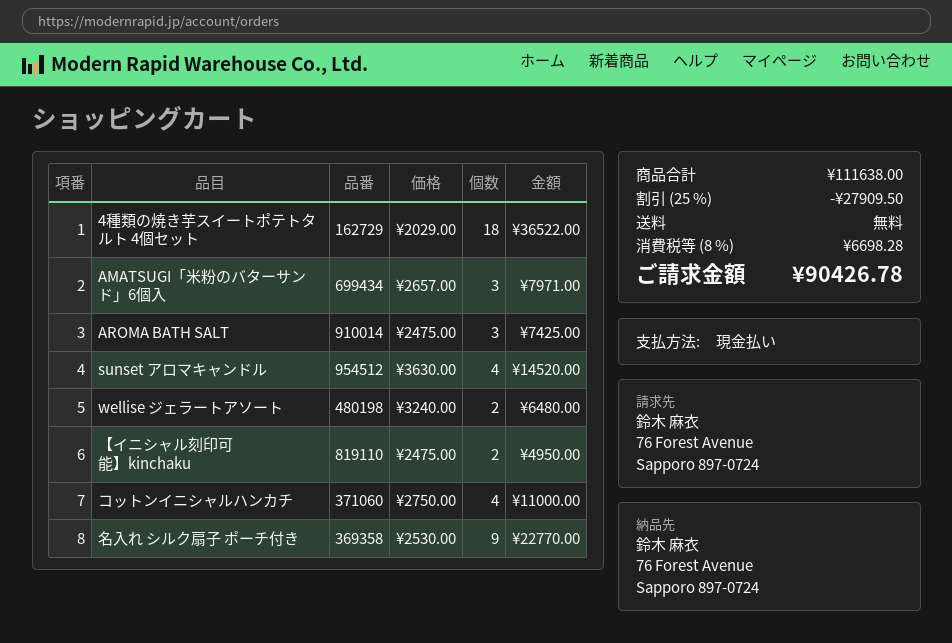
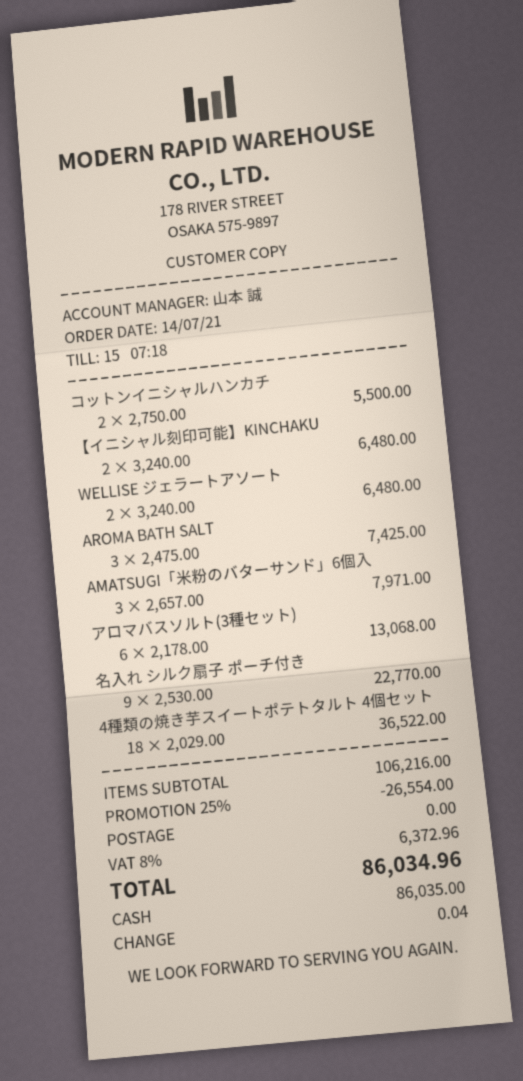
sunset アロマキャンドル: 4 x 3630.00 = 14520.00 -> none
【イニシャル刻印可能】kinchaku: 2 x 2475.00 = 4950.00 -> 2 x 3240.00 = 6480.00
コットンイニシャルハンカチ: 4 x 2750.00 = 11000.00 -> 2 x 2750.00 = 5500.00
アロマバスソルト(3種セット): none -> 6 x 2178.00 = 13068.00
subtotal: 111638.00 -> 106216.00
discount: 25% = 27909.50 -> 25% = 26554.00
tax: 8% = 6698.28 -> 8% = 6372.96
total: 90426.78 -> 86034.96

